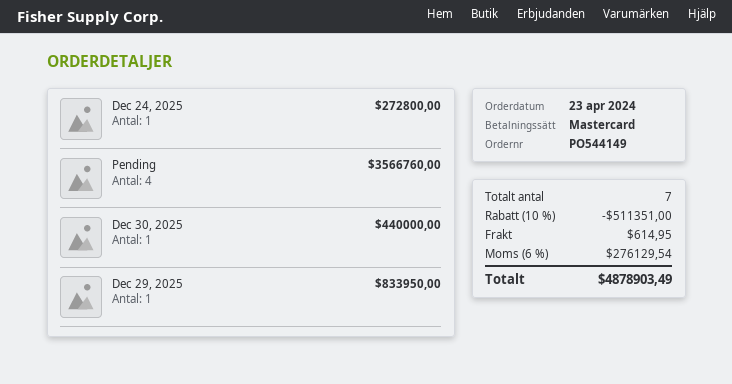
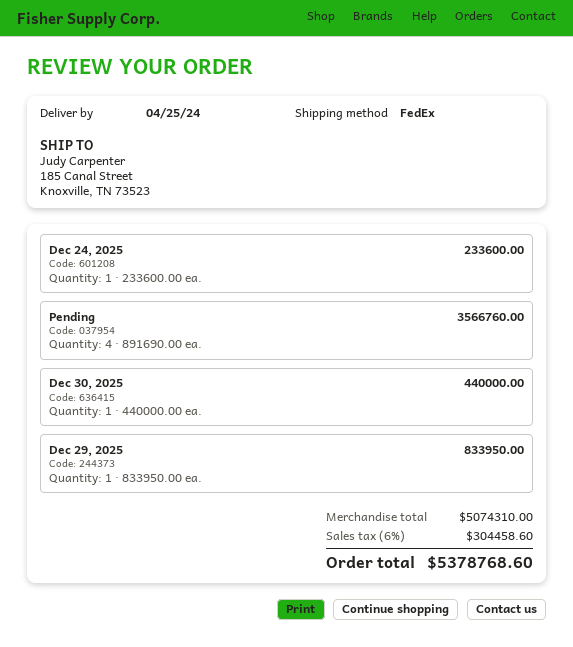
Dec 24, 2025: 1 for 272800.00 -> 1 for 233600.00
discount: 10% = 511351.00 -> none
shipping: 614.95 -> none
tax: 6% = 276129.54 -> 6% = 304458.60
total: 4878903.49 -> 5378768.60

